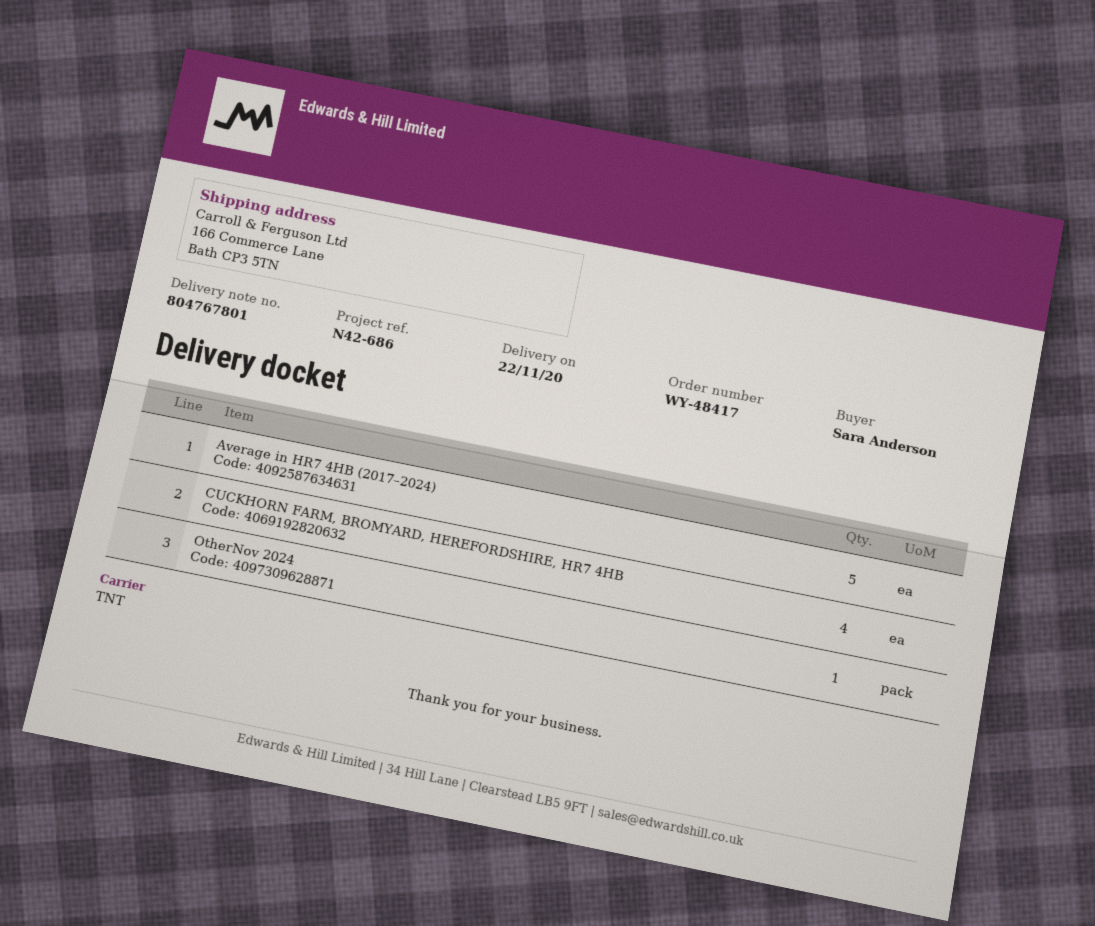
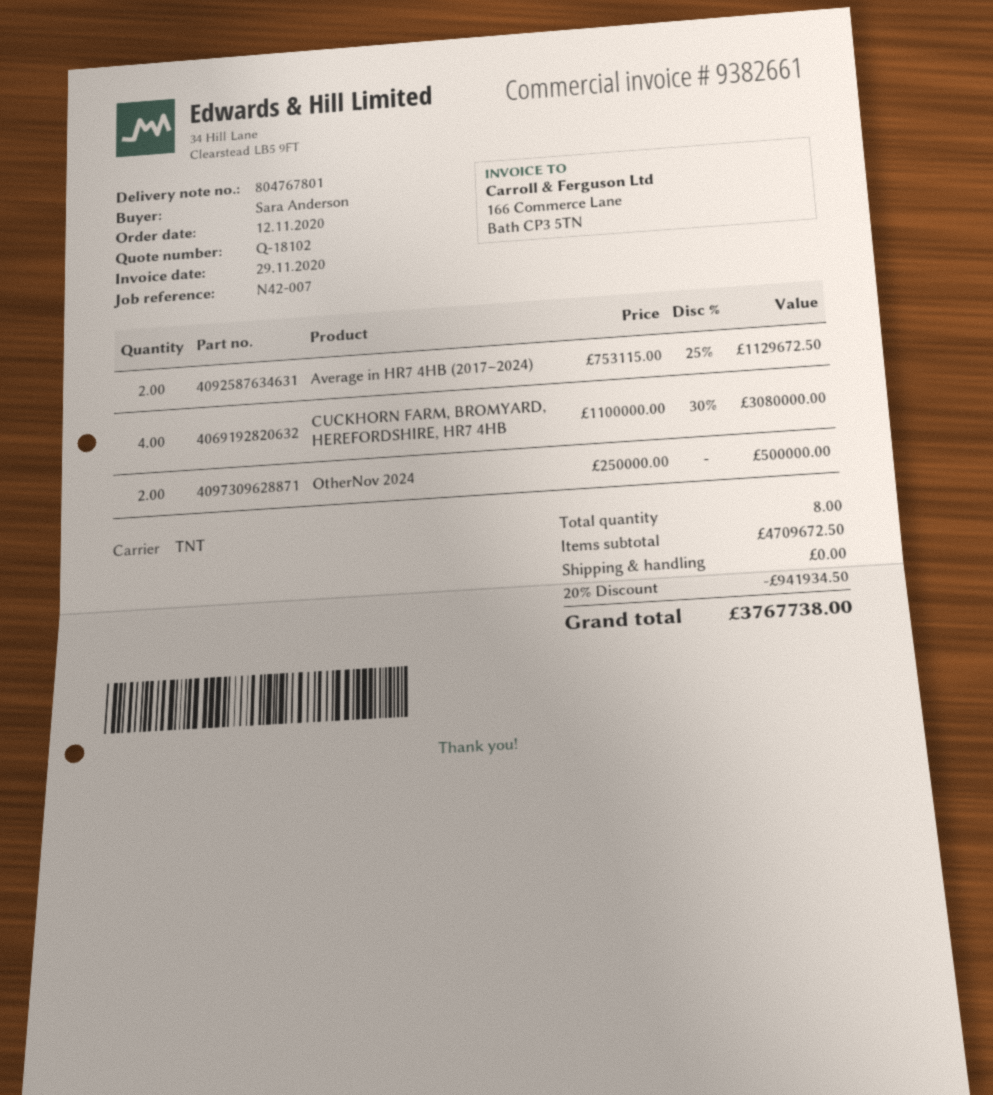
reference: N42-686 -> N42-007
Average in HR7 4HB (2017–2024): 5 -> 2
OtherNov 2024: 1 -> 2

